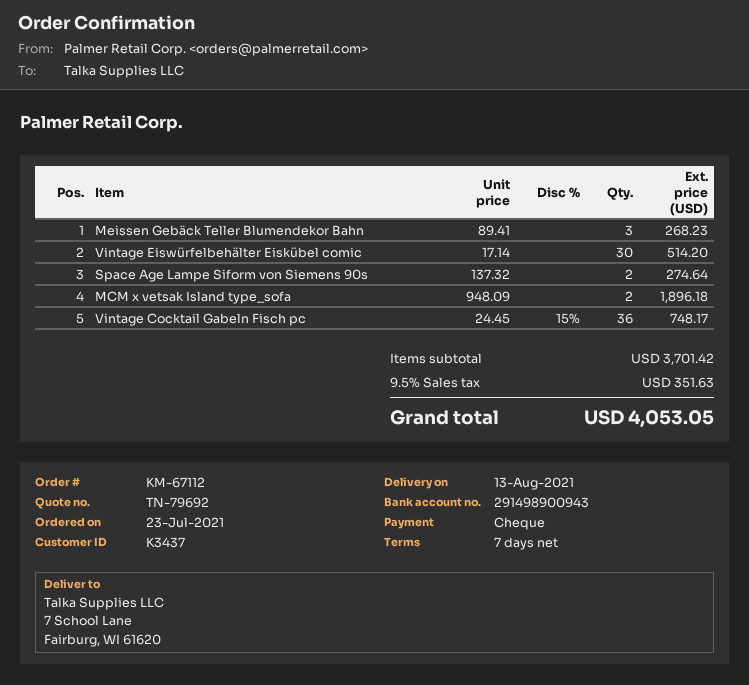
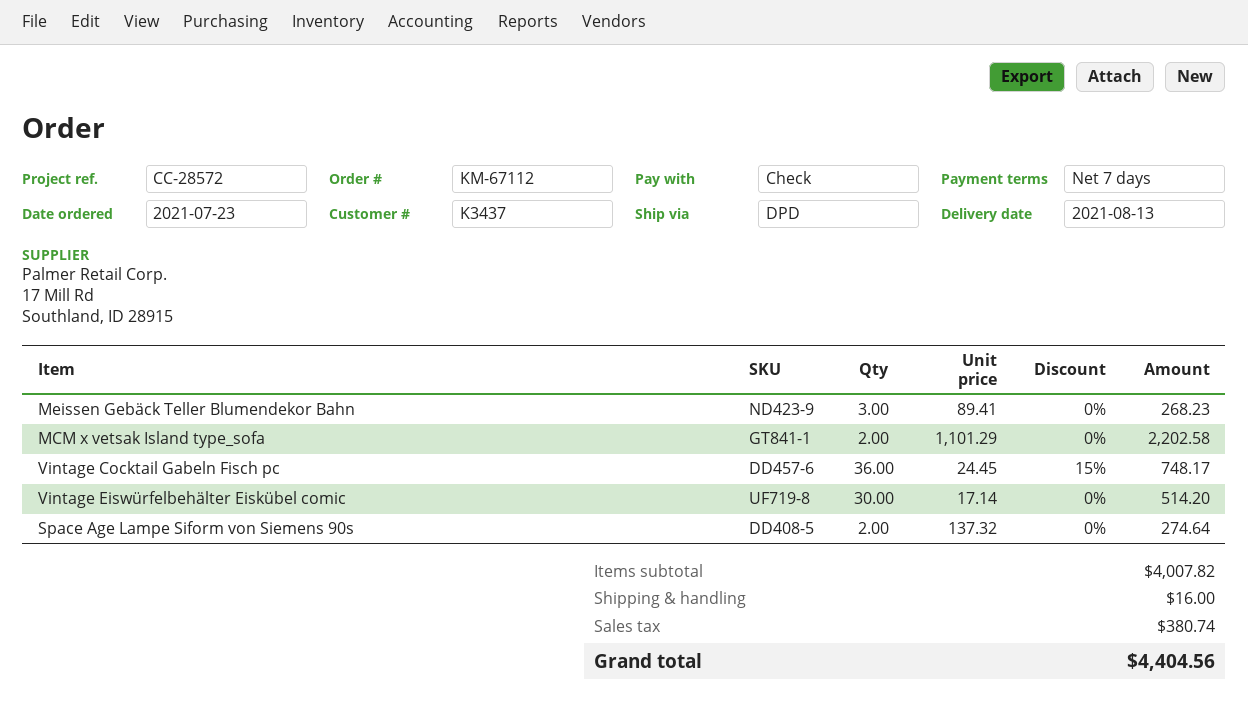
MCM x vetsak Island type_sofa: 2 x 948.09 = 1896.18 -> 2 x 1101.29 = 2202.58
subtotal: 3701.42 -> 4007.82
shipping: none -> 16.00
tax: 351.63 -> 380.74
total: 4053.05 -> 4404.56

